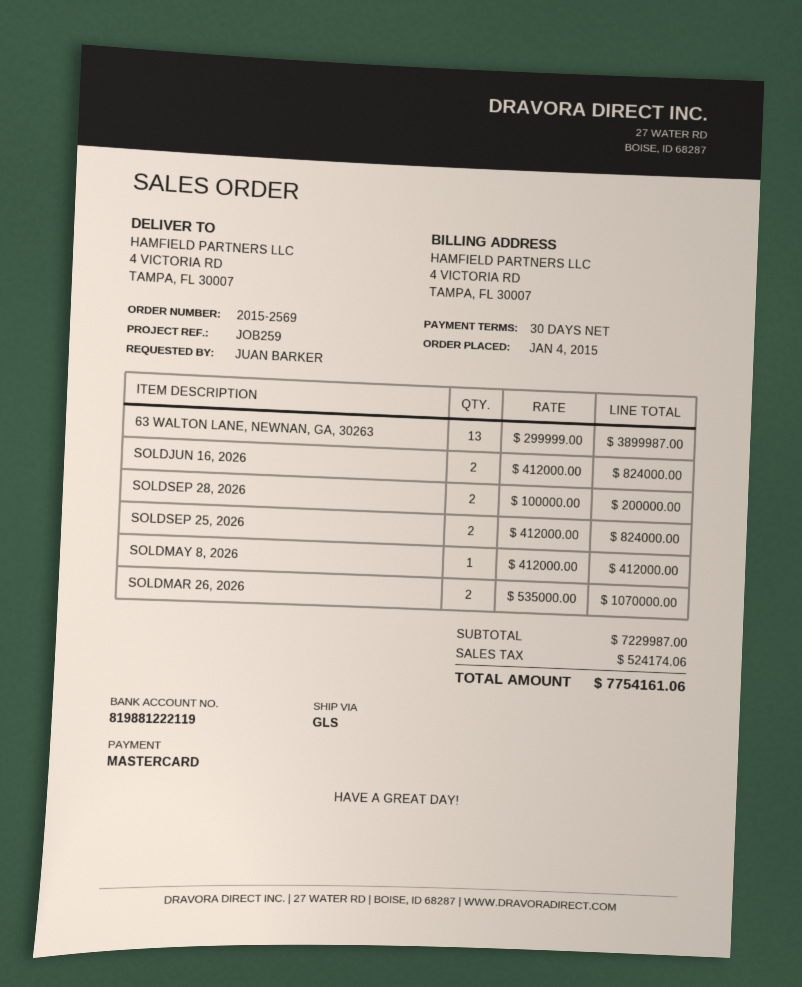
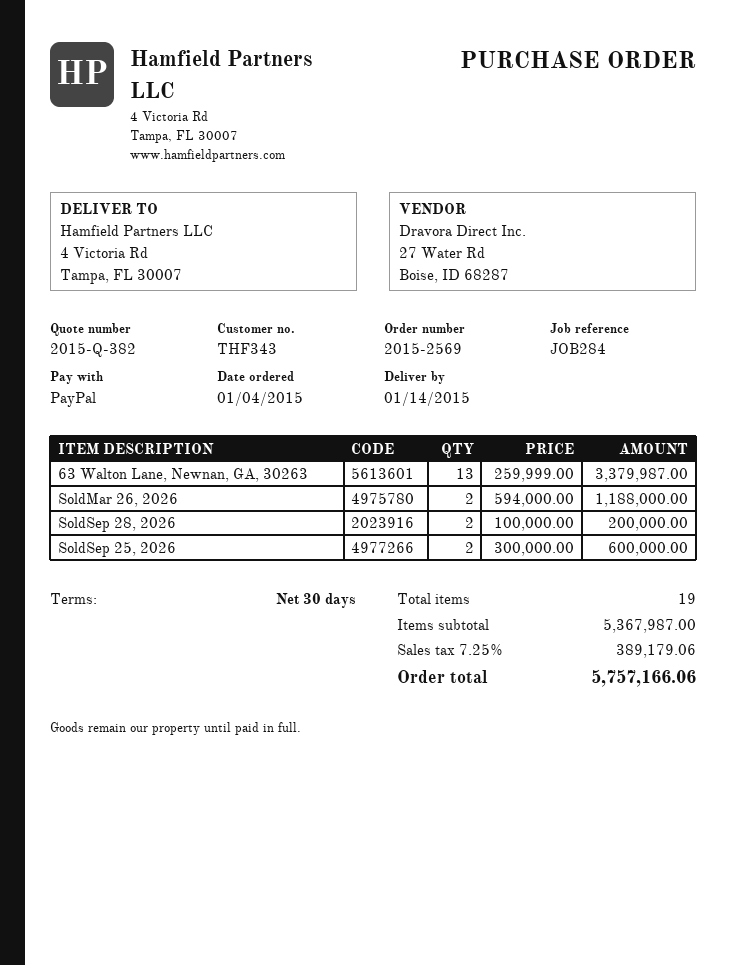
reference: JOB259 -> JOB284
payment method: Mastercard -> PayPal
63 WALTON LANE, NEWNAN, GA, 30263: 13 x 299999.00 = 3899987.00 -> 13 x 259999.00 = 3379987.00
SOLDJUN 16, 2026: 2 x 412000.00 = 824000.00 -> none
SOLDSEP 25, 2026: 2 x 412000.00 = 824000.00 -> 2 x 300000.00 = 600000.00
SOLDMAY 8, 2026: 1 x 412000.00 = 412000.00 -> none
SOLDMAR 26, 2026: 2 x 535000.00 = 1070000.00 -> 2 x 594000.00 = 1188000.00
subtotal: 7229987.00 -> 5367987.00
tax: 524174.06 -> 389179.06
total: 7754161.06 -> 5757166.06

